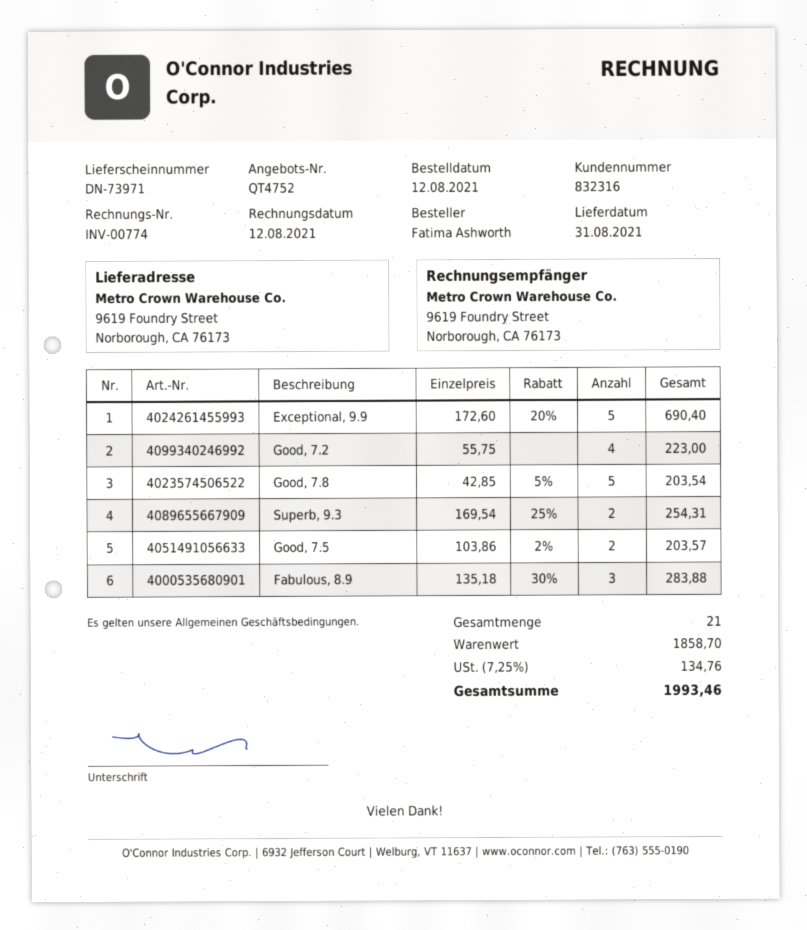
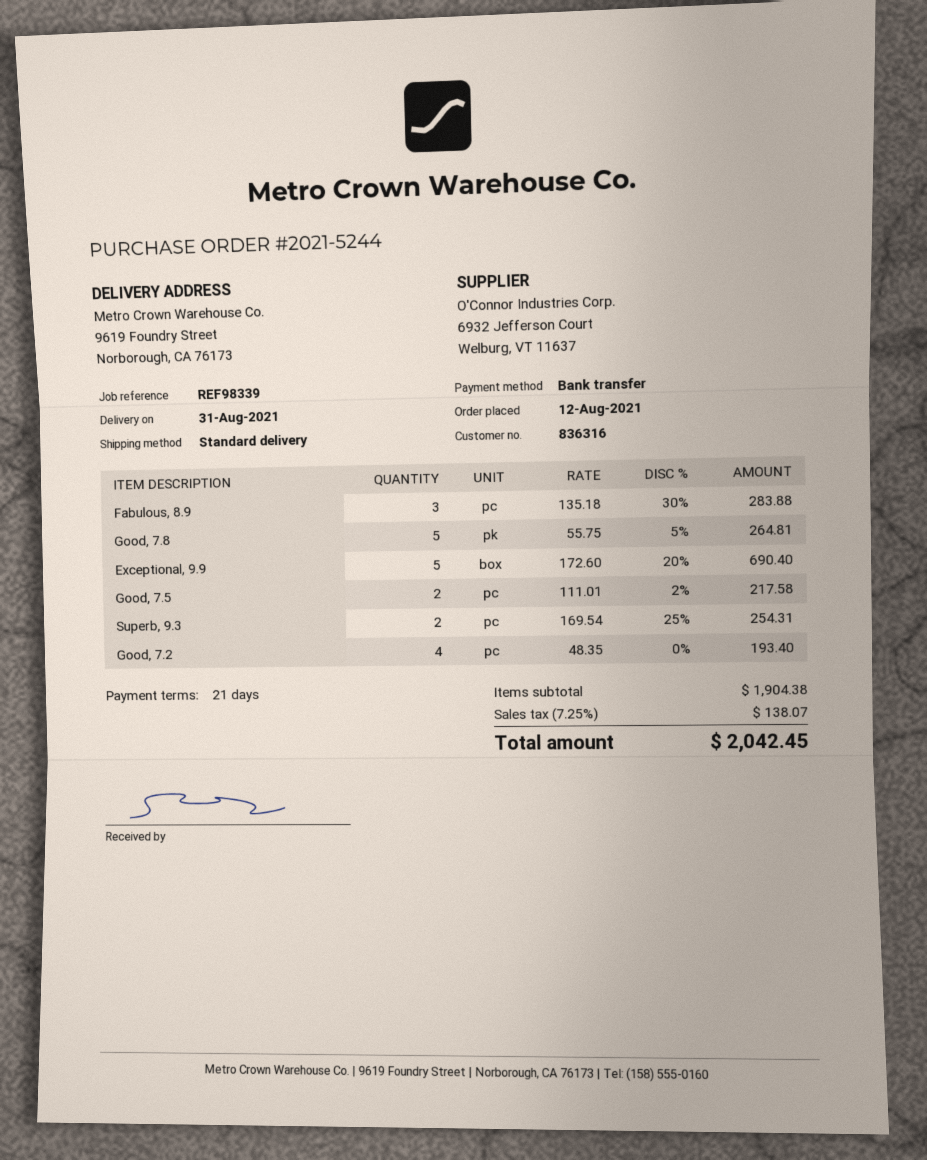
customer number: 832316 -> 836316
Good, 7.2: 4 x 55.75 = 223.00 -> 4 x 48.35 = 193.40
Good, 7.8: 5 x 42.85 - 5% = 203.54 -> 5 x 55.75 - 5% = 264.81
Good, 7.5: 2 x 103.86 - 2% = 203.57 -> 2 x 111.01 - 2% = 217.58
subtotal: 1858.70 -> 1904.38
tax: 7.25% = 134.76 -> 7.25% = 138.07
total: 1993.46 -> 2042.45

